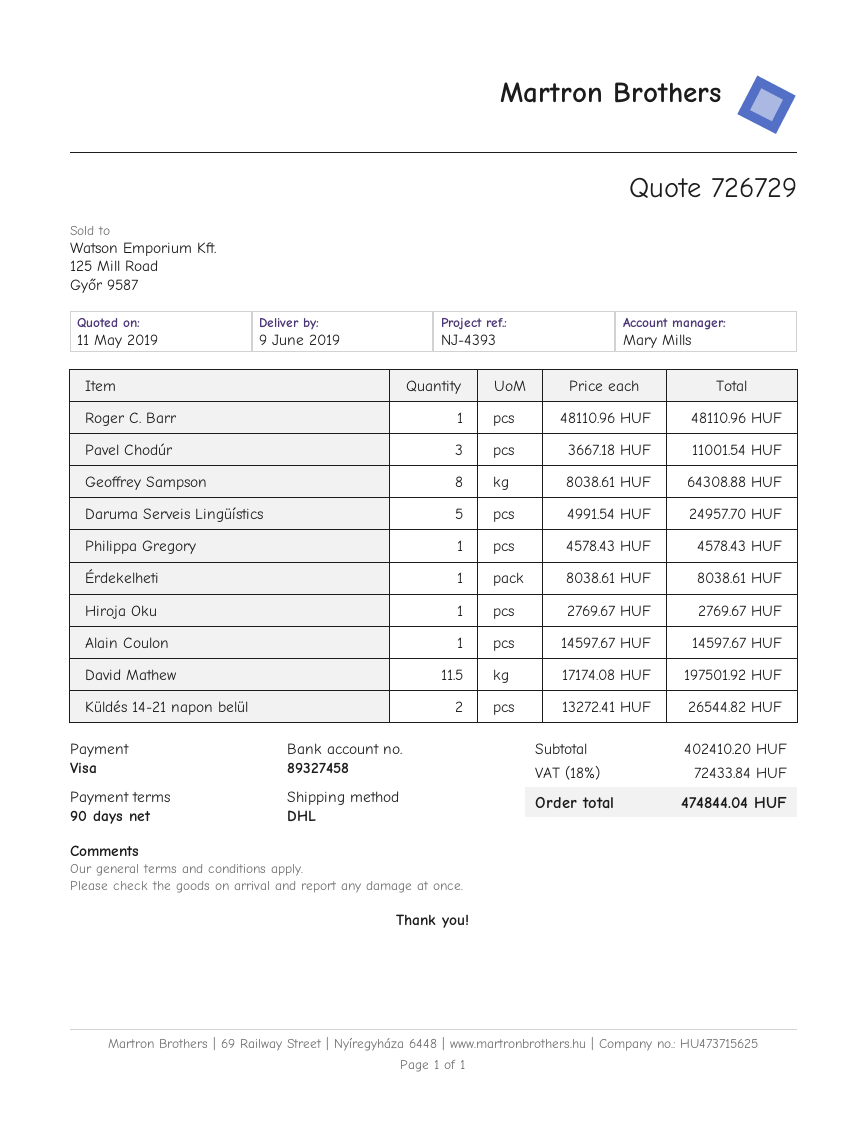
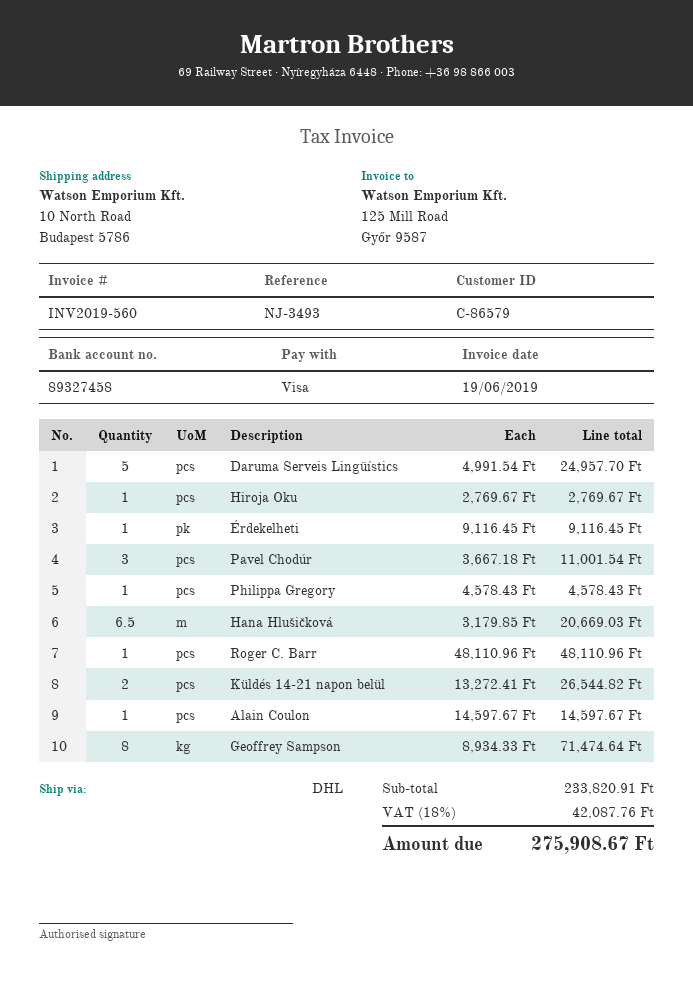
reference: NJ-4393 -> NJ-3493
Geoffrey Sampson: 8 x 8038.61 = 64308.88 -> 8 x 8934.33 = 71474.64
Érdekelheti: 1 x 8038.61 = 8038.61 -> 1 x 9116.45 = 9116.45
David Mathew: 11.5 x 17174.08 = 197501.92 -> none
Hana Hlušičková: none -> 6.5 x 3179.85 = 20669.03
subtotal: 402410.20 -> 233820.91
tax: 18% = 72433.84 -> 18% = 42087.76
total: 474844.04 -> 275908.67

